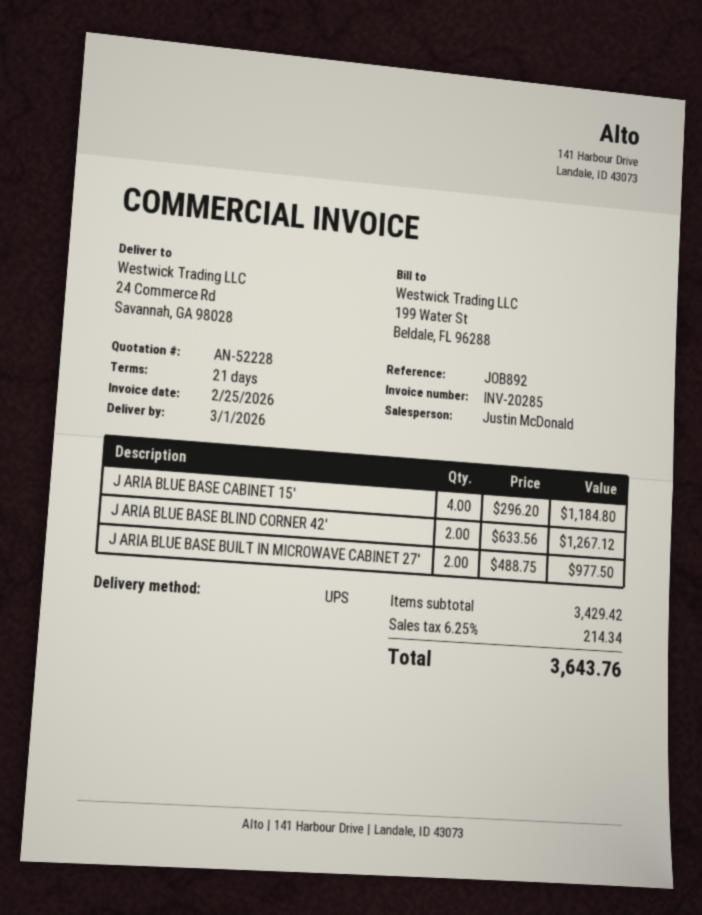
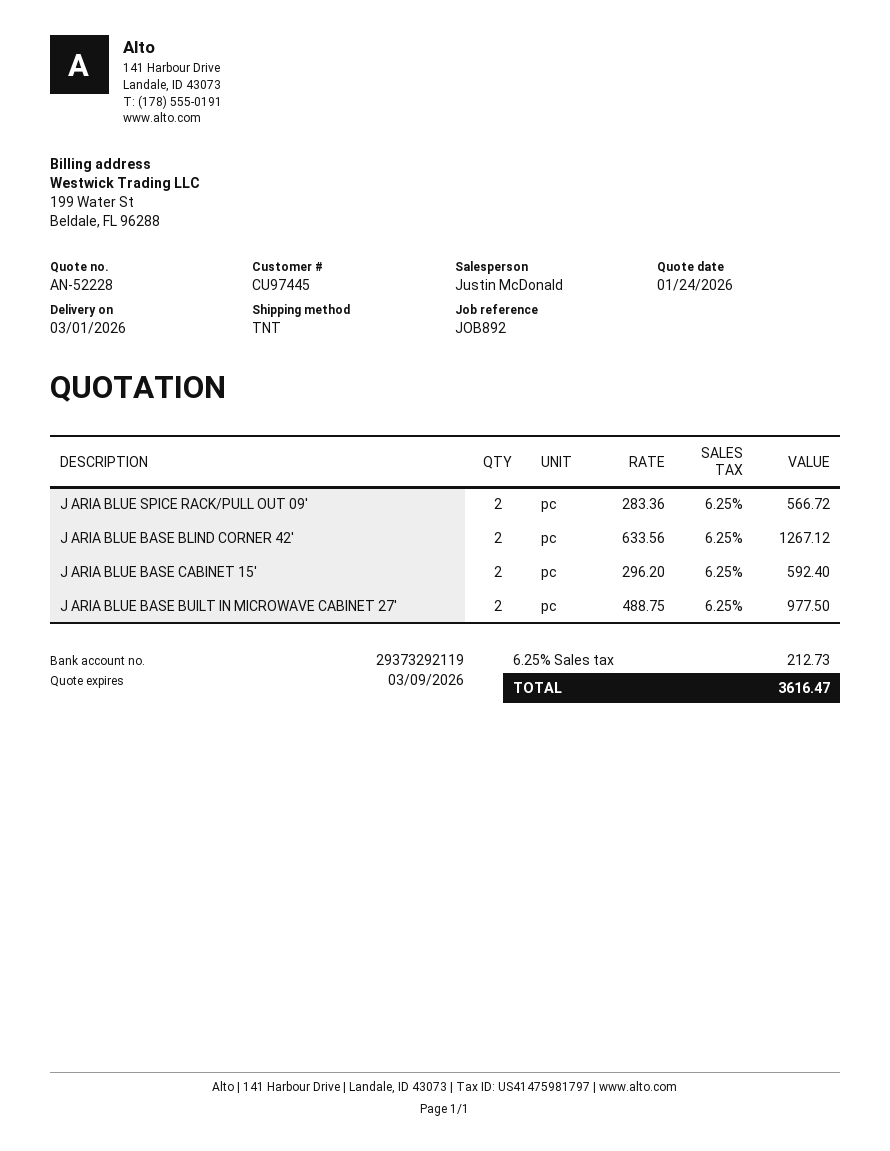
shipping method: UPS -> TNT
J ARIA BLUE BASE CABINET 15′: 4 x 296.20 = 1184.80 -> 2 x 296.20 = 592.40
J ARIA BLUE SPICE RACK/PULL OUT 09′: none -> 2 x 283.36 = 566.72
tax: 6.25% = 214.34 -> 6.25% = 212.73
total: 3643.76 -> 3616.47

